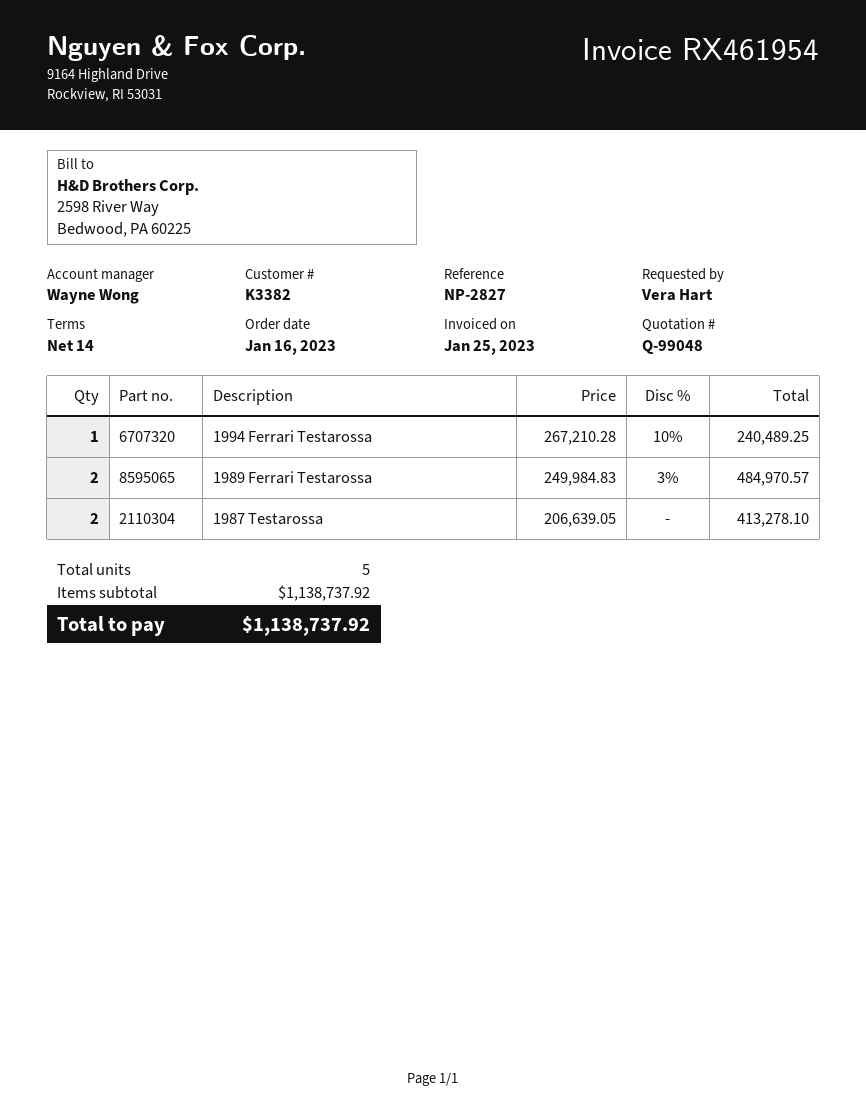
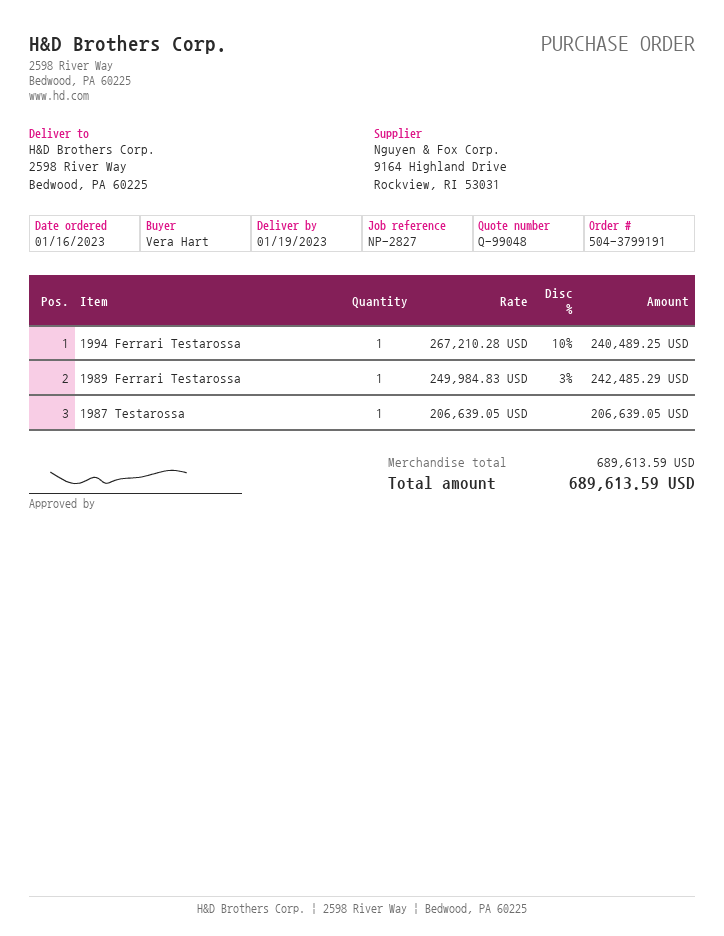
1989 Ferrari Testarossa: 2 x 249984.83 - 3% = 484970.57 -> 1 x 249984.83 - 3% = 242485.29
1987 Testarossa: 2 x 206639.05 = 413278.10 -> 1 x 206639.05 = 206639.05
subtotal: 1138737.92 -> 689613.59
total: 1138737.92 -> 689613.59

